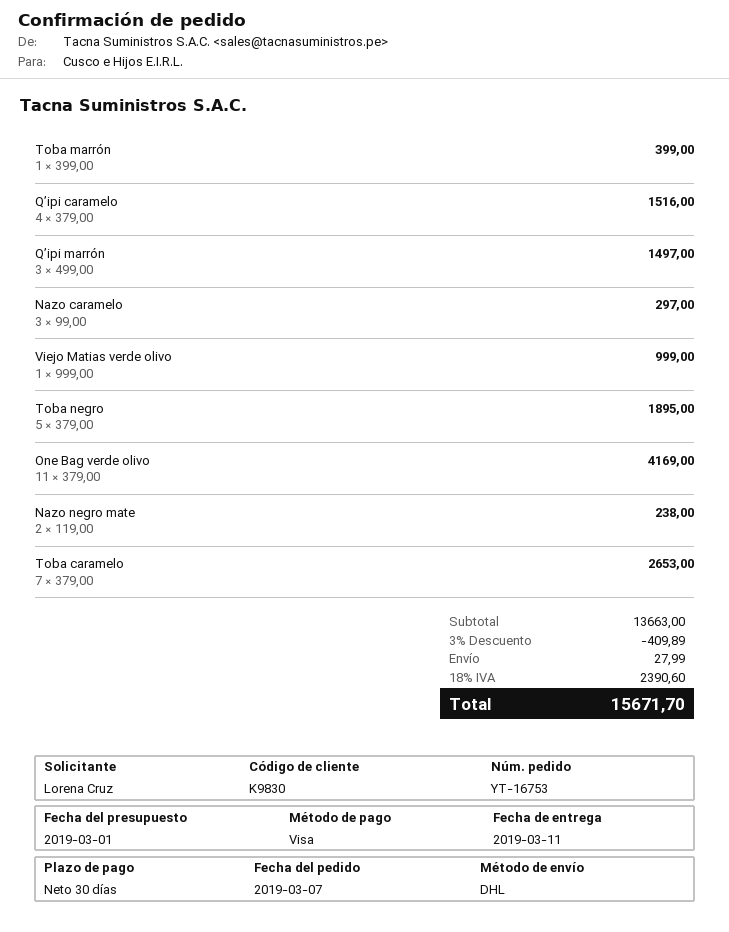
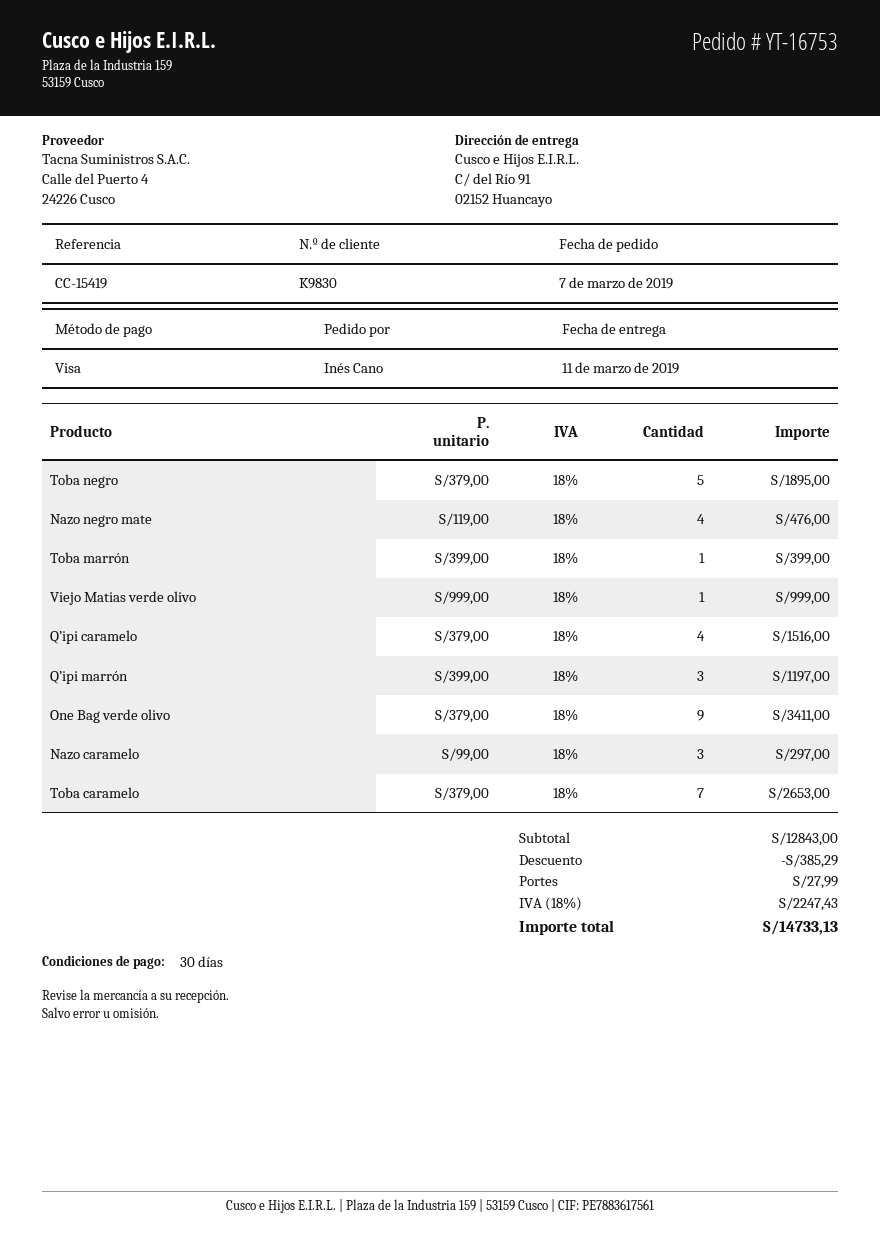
ordered by: Lorena Cruz -> Inés Cano
Q’ipi marrón: 3 x 499.00 = 1497.00 -> 3 x 399.00 = 1197.00
One Bag verde olivo: 11 x 379.00 = 4169.00 -> 9 x 379.00 = 3411.00
Nazo negro mate: 2 x 119.00 = 238.00 -> 4 x 119.00 = 476.00
subtotal: 13663.00 -> 12843.00
discount: 409.89 -> 385.29
tax: 18% = 2390.60 -> 18% = 2247.43
total: 15671.70 -> 14733.13

